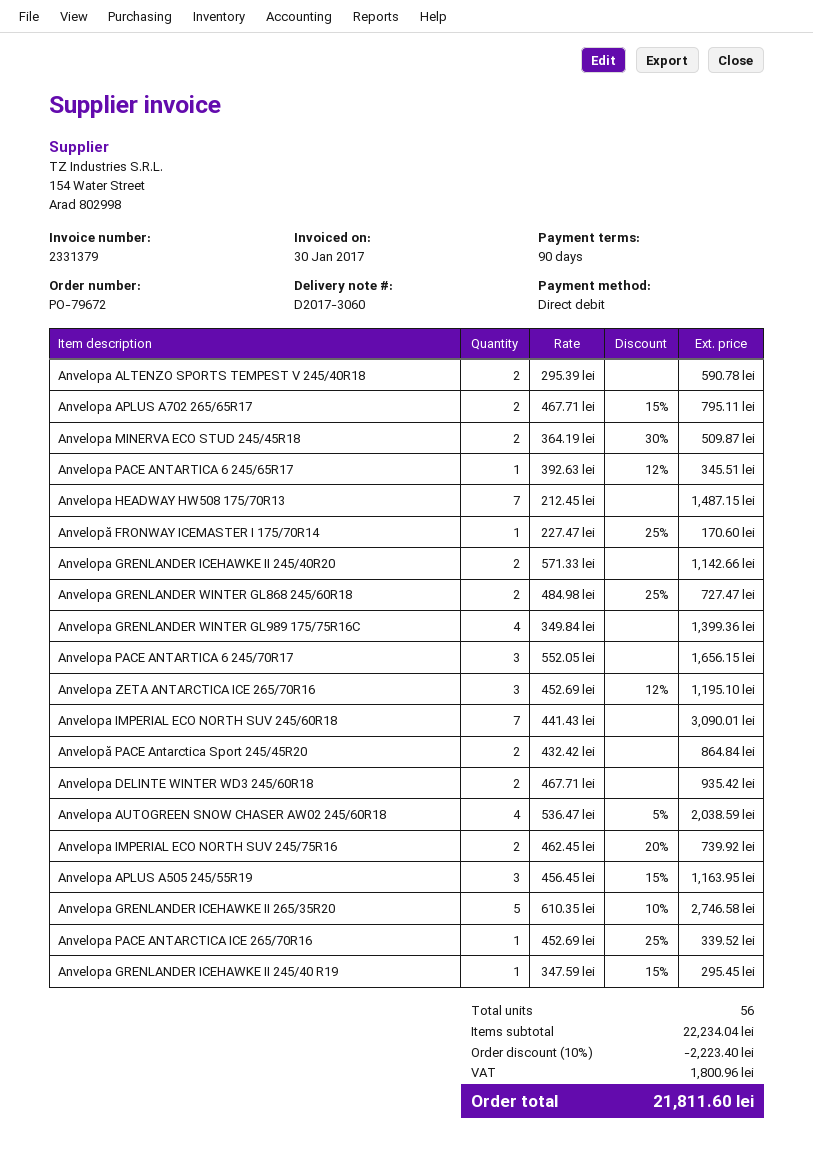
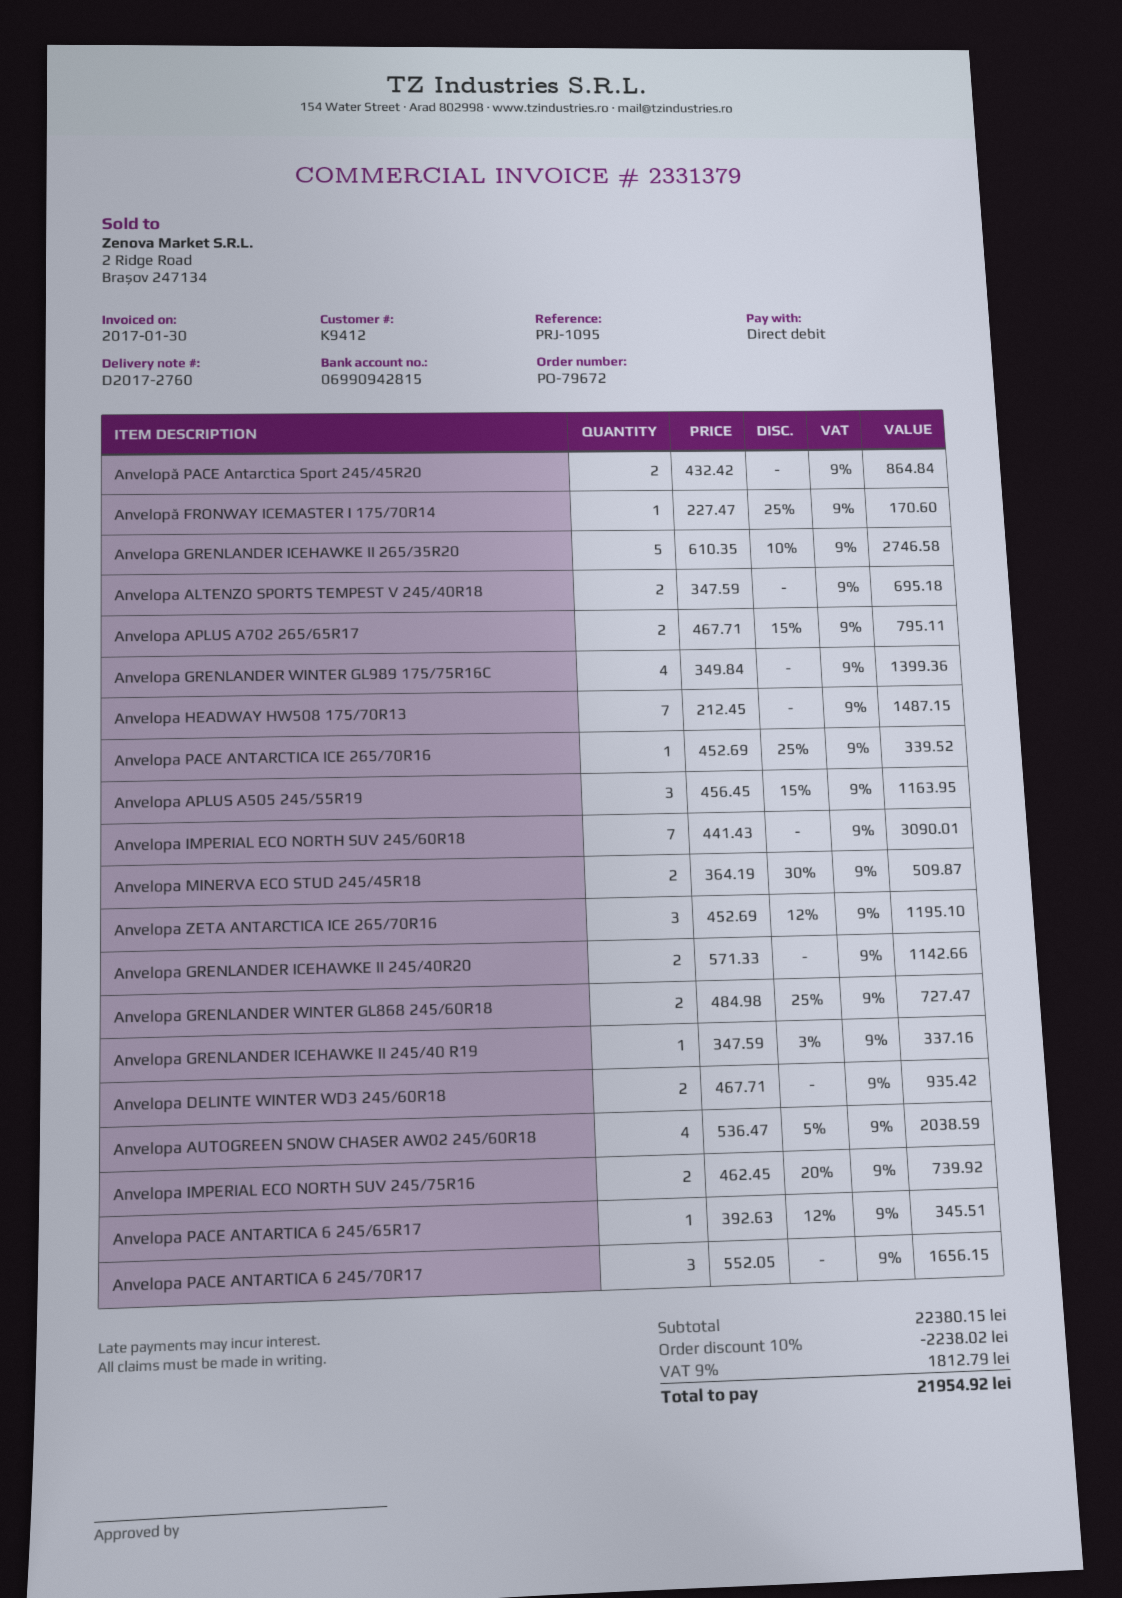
delivery note number: D2017-3060 -> D2017-2760
Anvelopa ALTENZO SPORTS TEMPEST V 245/40R18: 2 x 295.39 = 590.78 -> 2 x 347.59 = 695.18
Anvelopa GRENLANDER ICEHAWKE II 245/40 R19: 1 x 347.59 - 15% = 295.45 -> 1 x 347.59 - 3% = 337.16
subtotal: 22234.04 -> 22380.15
discount: 10% = 2223.40 -> 10% = 2238.02
tax: 1800.96 -> 1812.79
total: 21811.60 -> 21954.92

